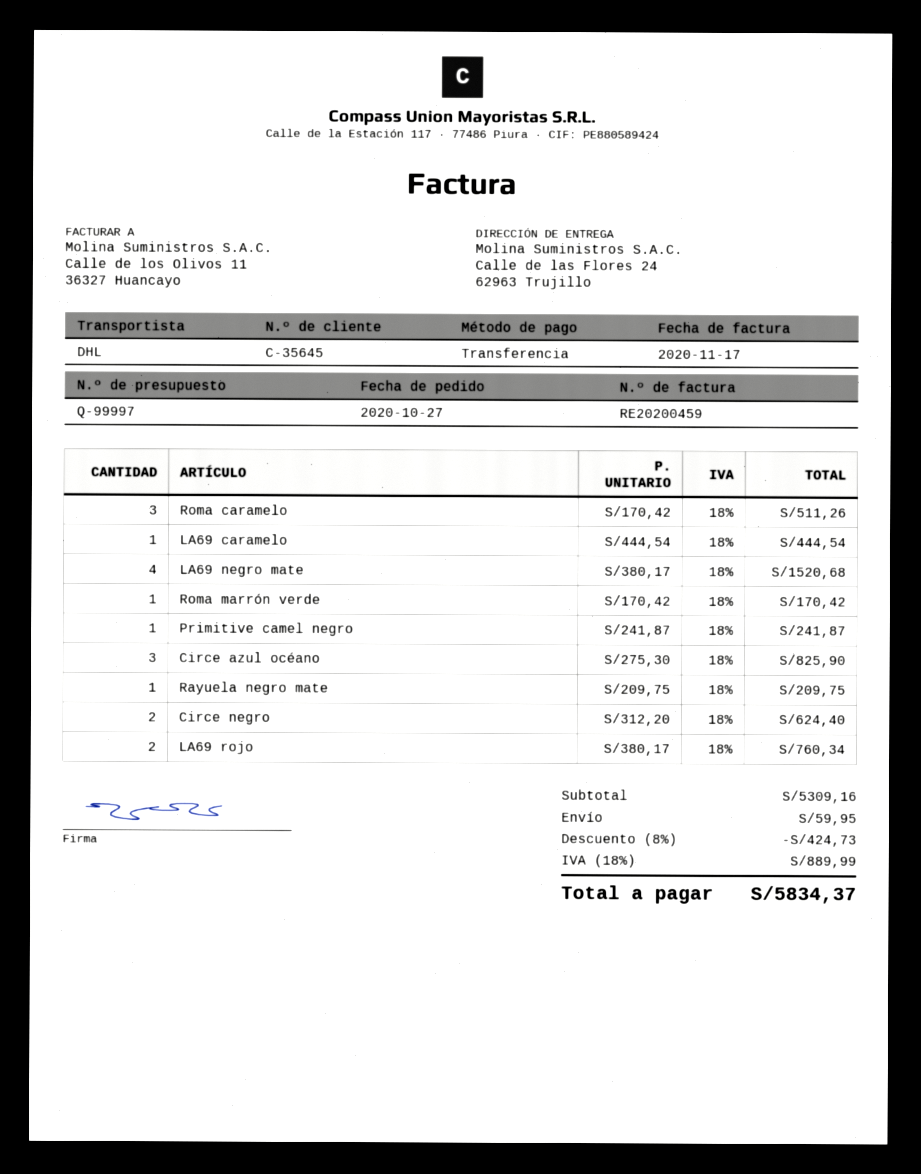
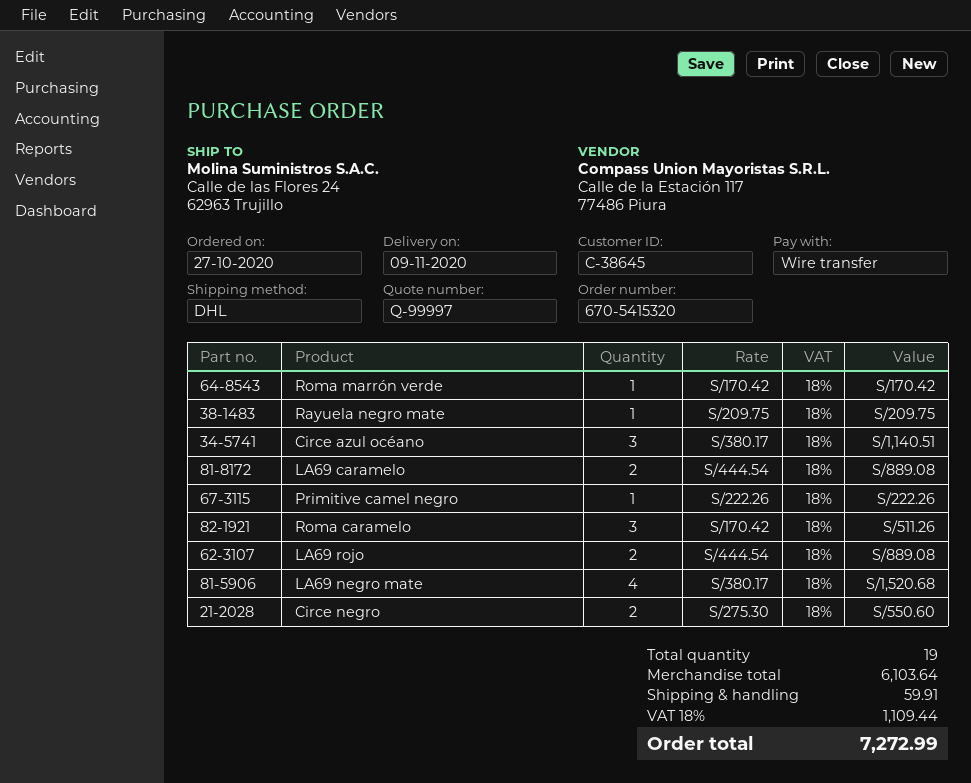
customer number: C-35645 -> C-38645
LA69 caramelo: 1 x 444.54 = 444.54 -> 2 x 444.54 = 889.08
Primitive camel negro: 1 x 241.87 = 241.87 -> 1 x 222.26 = 222.26
Circe azul océano: 3 x 275.30 = 825.90 -> 3 x 380.17 = 1140.51
Circe negro: 2 x 312.20 = 624.40 -> 2 x 275.30 = 550.60
LA69 rojo: 2 x 380.17 = 760.34 -> 2 x 444.54 = 889.08
subtotal: 5309.16 -> 6103.64
discount: 8% = 424.73 -> none
shipping: 59.95 -> 59.91
tax: 18% = 889.99 -> 18% = 1109.44
total: 5834.37 -> 7272.99

